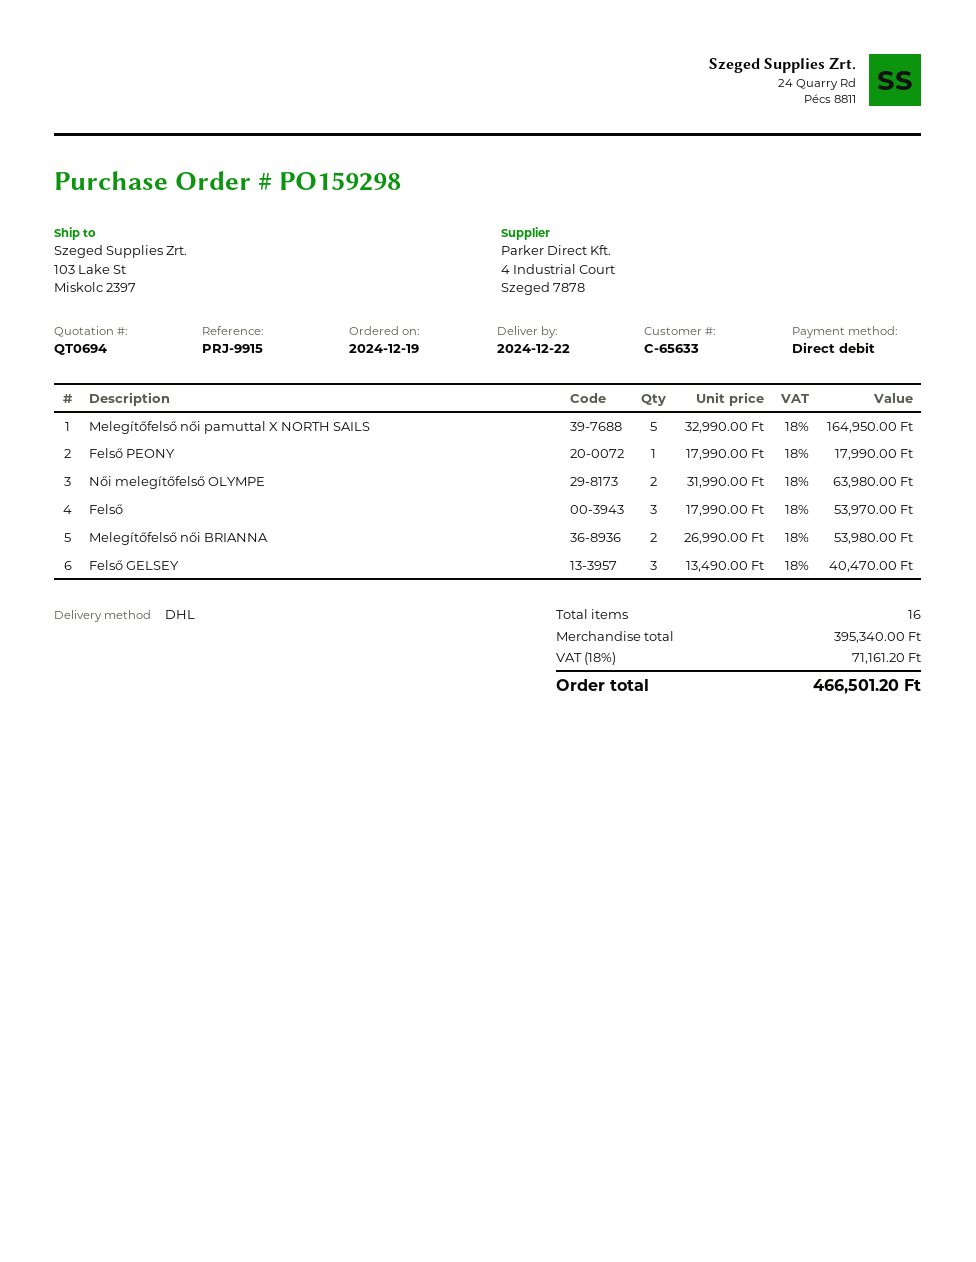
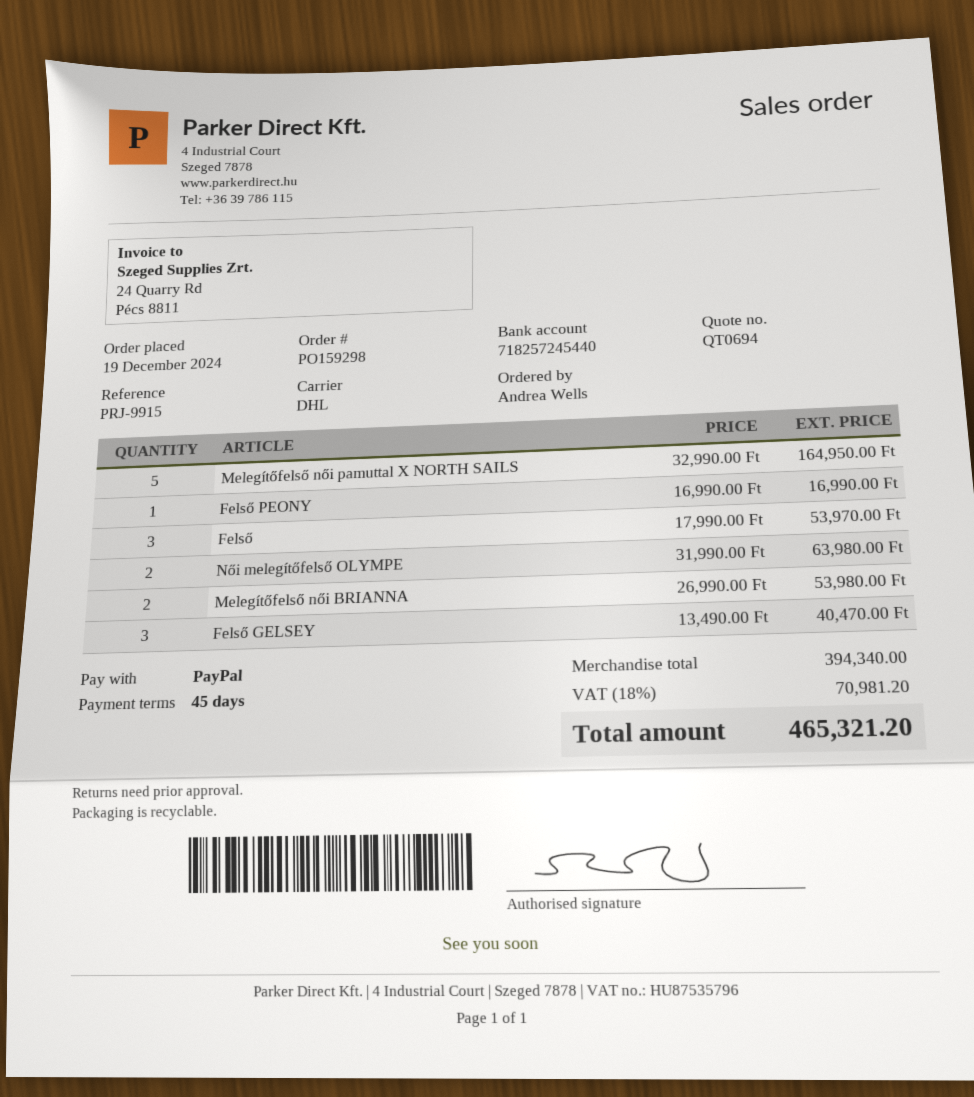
payment method: direct debit -> PayPal
Felső PEONY: 1 x 17990.00 = 17990.00 -> 1 x 16990.00 = 16990.00
subtotal: 395340.00 -> 394340.00
tax: 18% = 71161.20 -> 18% = 70981.20
total: 466501.20 -> 465321.20

